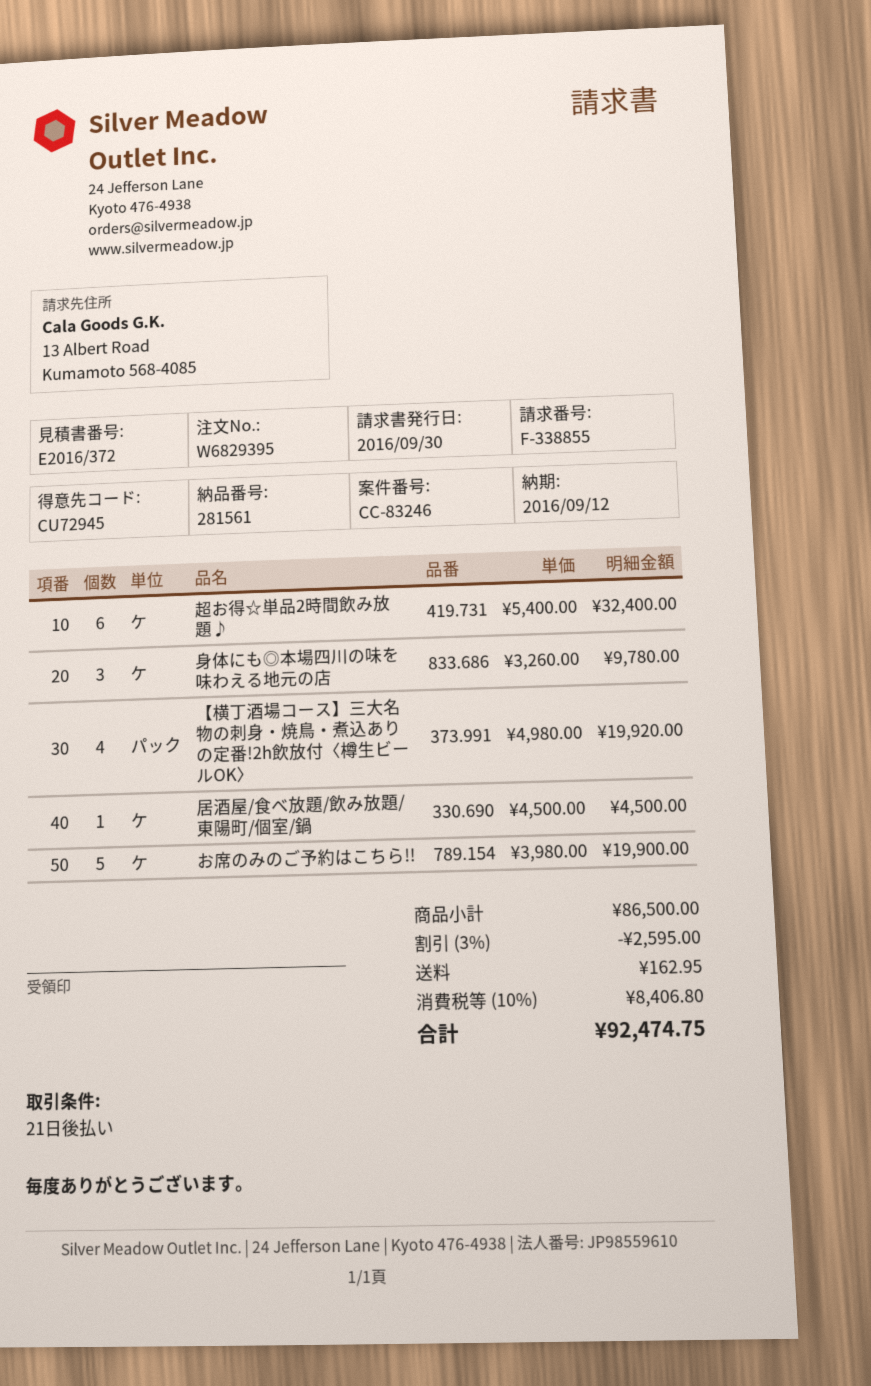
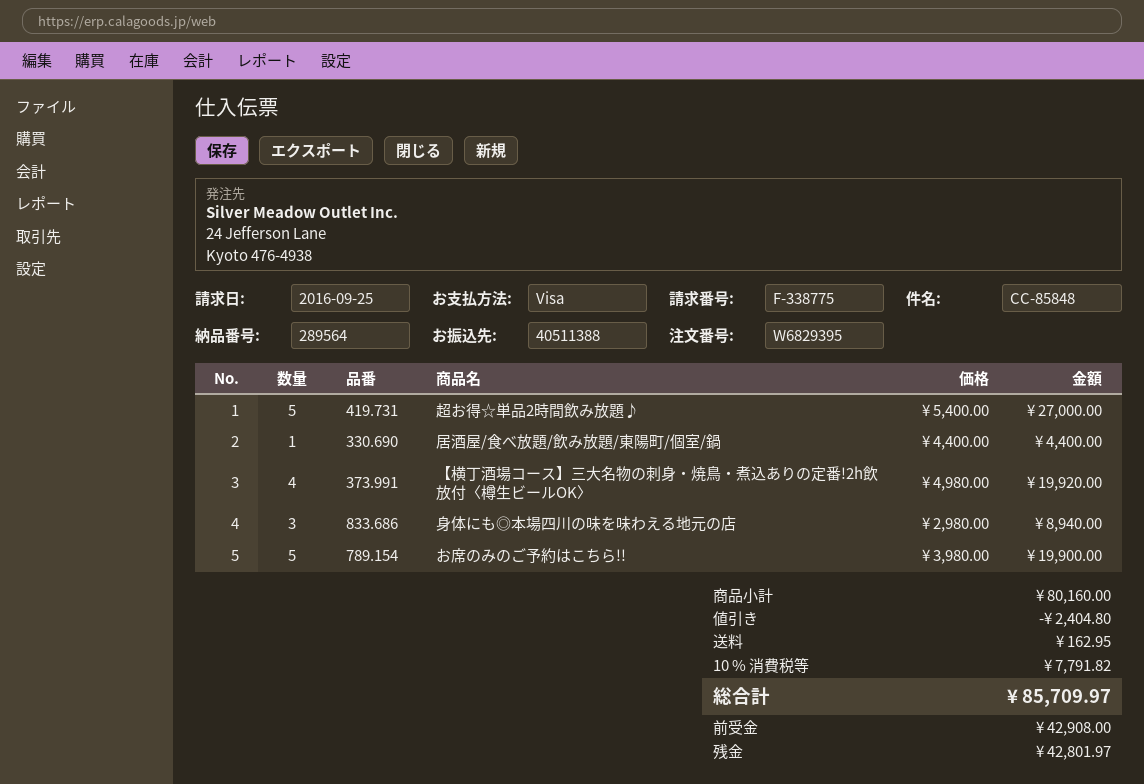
delivery note number: 281561 -> 289564
invoice number: F-338855 -> F-338775
invoice date: 2016-09-30 -> 2016-09-25
reference: CC-83246 -> CC-85848
超お得☆単品2時間飲み放題♪: 6 x 5400.00 = 32400.00 -> 5 x 5400.00 = 27000.00
身体にも◎本場四川の味を味わえる地元の店: 3 x 3260.00 = 9780.00 -> 3 x 2980.00 = 8940.00
居酒屋/食べ放題/飲み放題/東陽町/個室/鍋: 1 x 4500.00 = 4500.00 -> 1 x 4400.00 = 4400.00
subtotal: 86500.00 -> 80160.00
discount: 2595.00 -> 2404.80
tax: 10% = 8406.80 -> 10% = 7791.82
total: 92474.75 -> 85709.97

